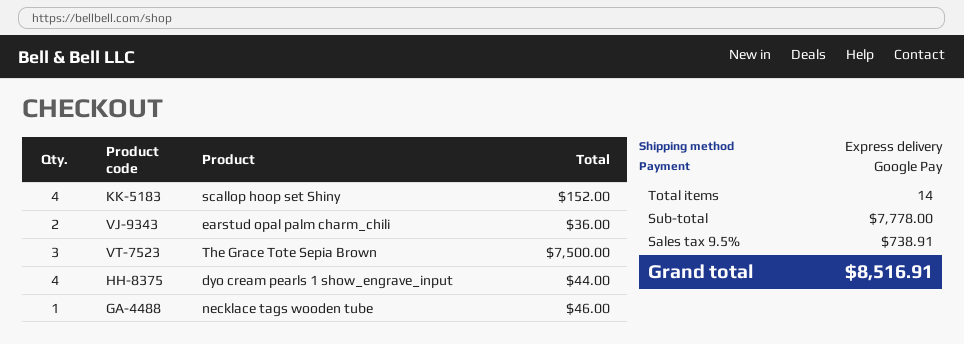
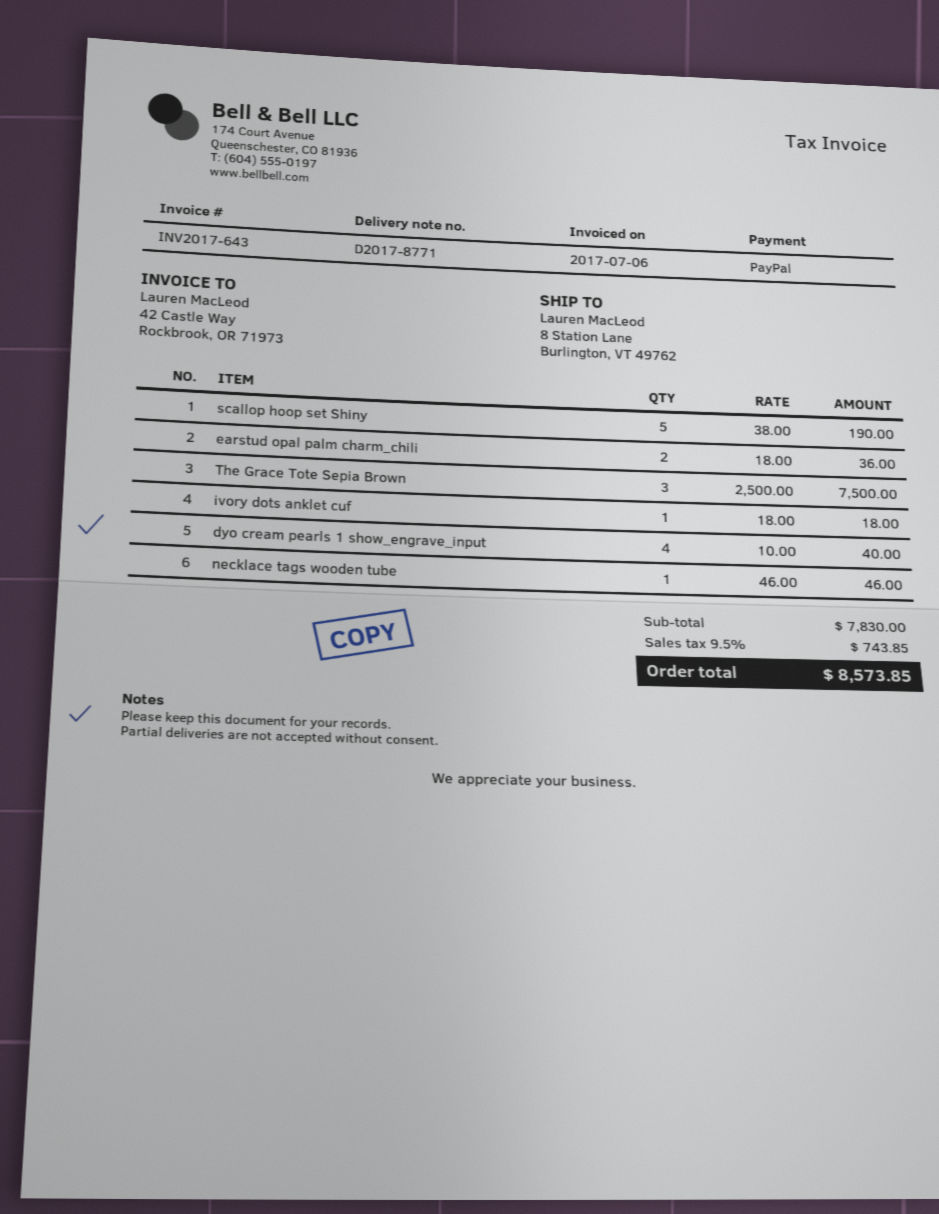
payment method: Google Pay -> PayPal
scallop hoop set Shiny: 4 for 152.00 -> 5 for 190.00
dyo cream pearls 1 show_engrave_input: 4 for 44.00 -> 4 for 40.00
ivory dots anklet cuf: none -> 1 for 18.00
subtotal: 7778.00 -> 7830.00
tax: 9.5% = 738.91 -> 9.5% = 743.85
total: 8516.91 -> 8573.85

